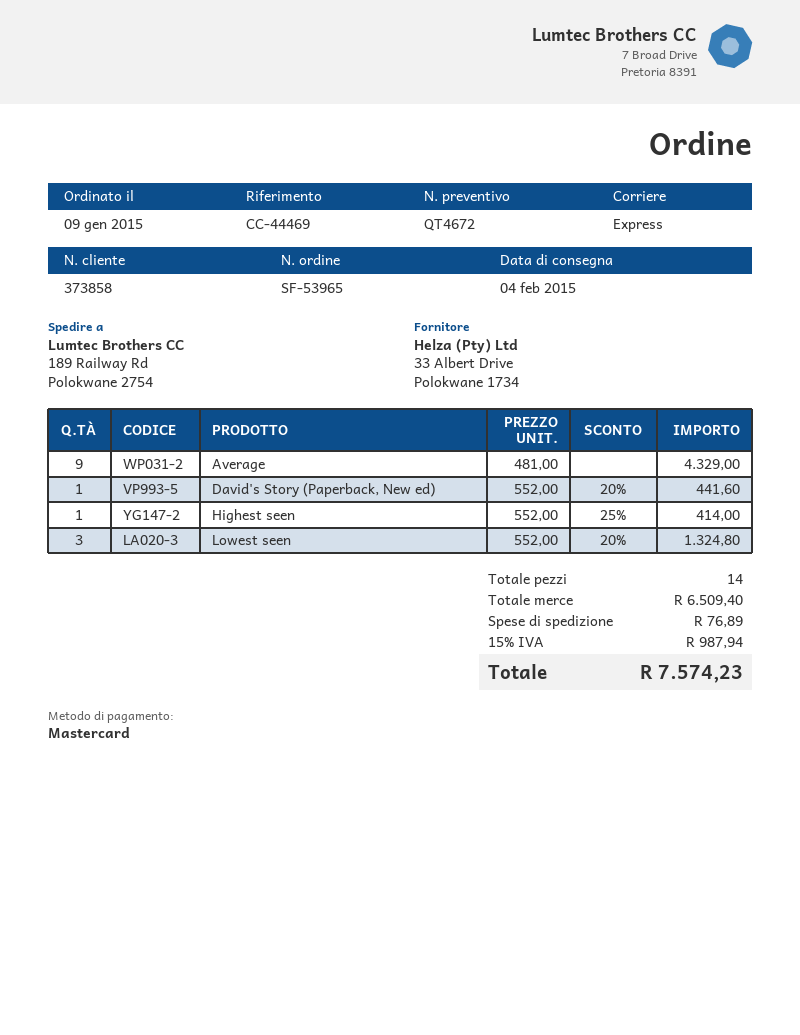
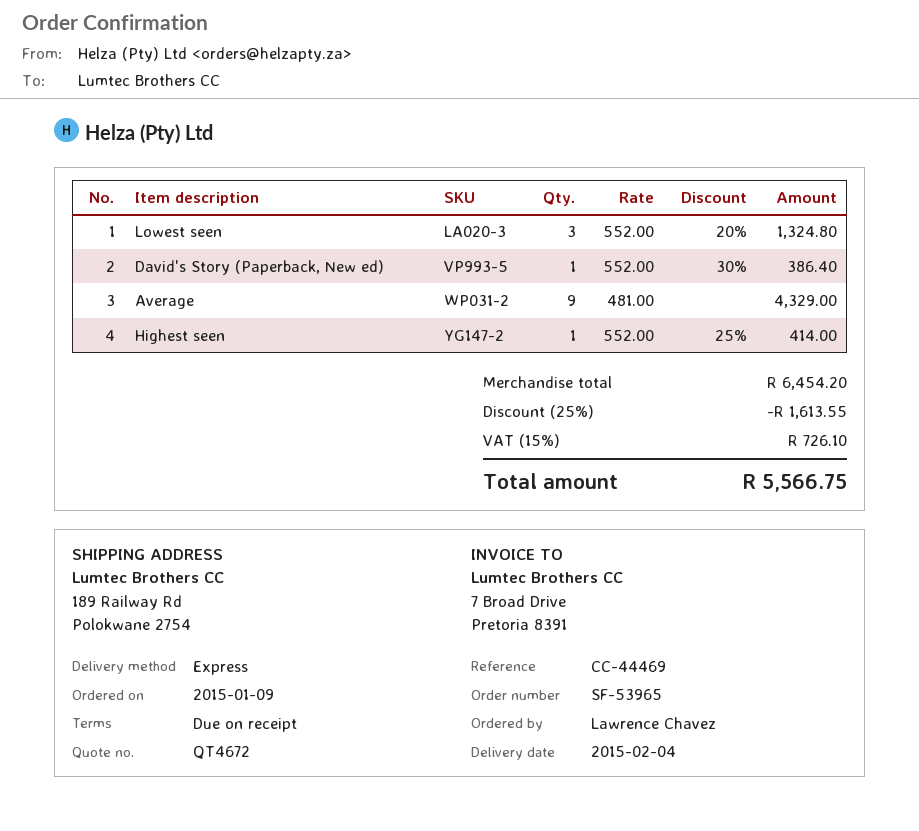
David's Story (Paperback, New ed): 1 x 552.00 - 20% = 441.60 -> 1 x 552.00 - 30% = 386.40
subtotal: 6509.40 -> 6454.20
discount: none -> 25% = 1613.55
shipping: 76.89 -> none
tax: 15% = 987.94 -> 15% = 726.10
total: 7574.23 -> 5566.75

